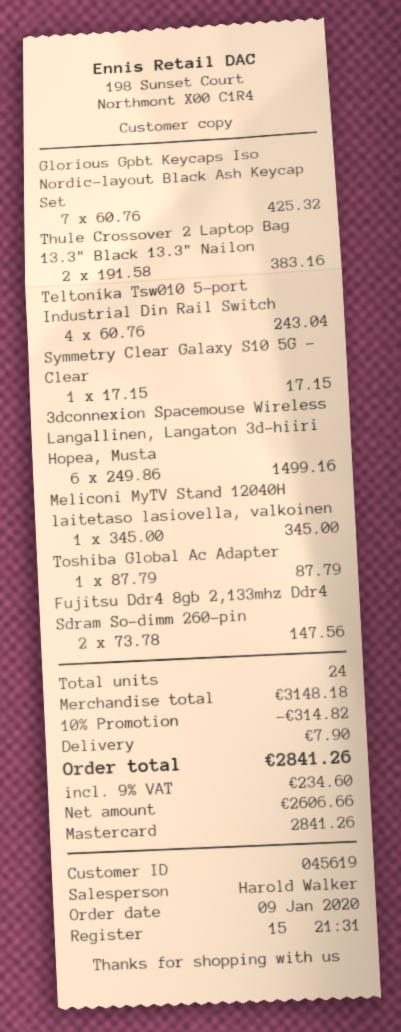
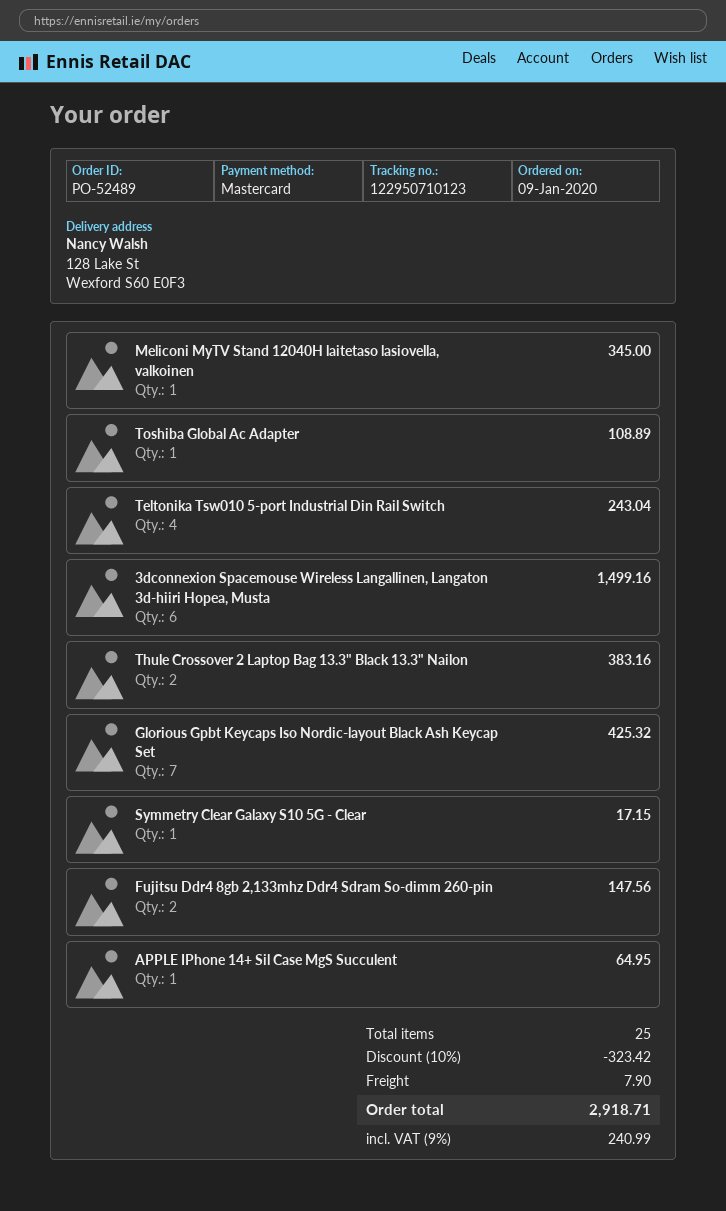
Toshiba Global Ac Adapter: 1 for 87.79 -> 1 for 108.89
APPLE IPhone 14+ Sil Case MgS Succulent: none -> 1 for 64.95
total quantity: 24 -> 25
discount: 10% = 314.82 -> 10% = 323.42
tax: 9% = 234.60 -> 9% = 240.99
total: 2841.26 -> 2918.71

